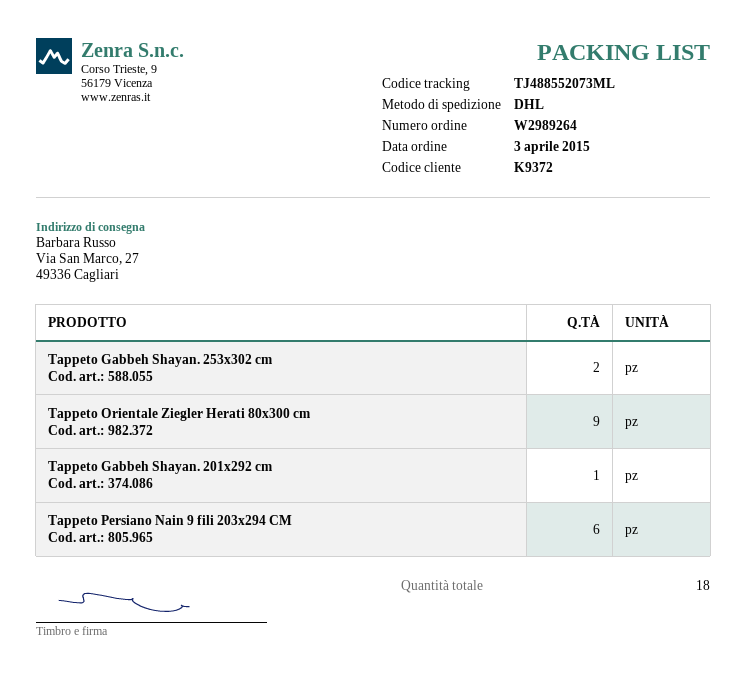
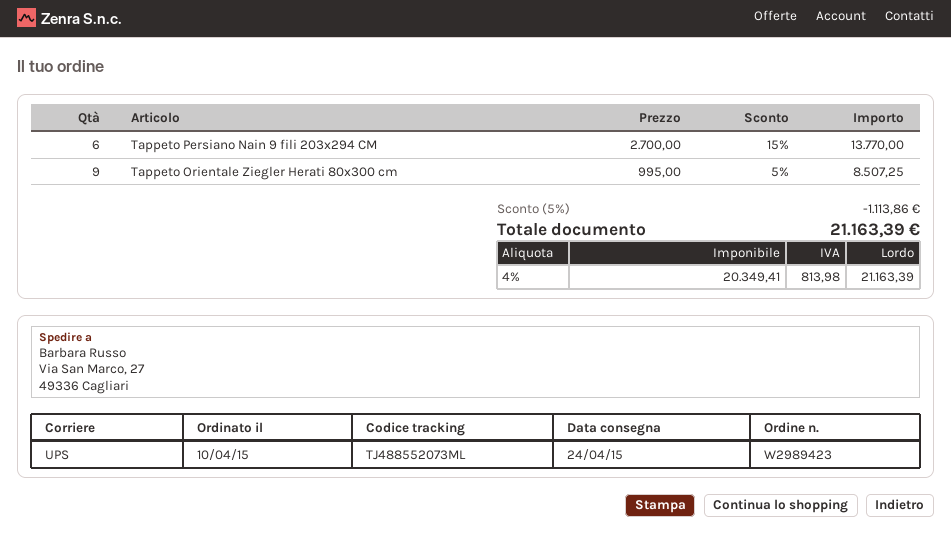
order number: W2989264 -> W2989423
order date: 2015-04-03 -> 2015-04-10
shipping method: DHL -> UPS
Tappeto Gabbeh Shayan. 253x302 cm: 2 -> none
Tappeto Gabbeh Shayan. 201x292 cm: 1 -> none

